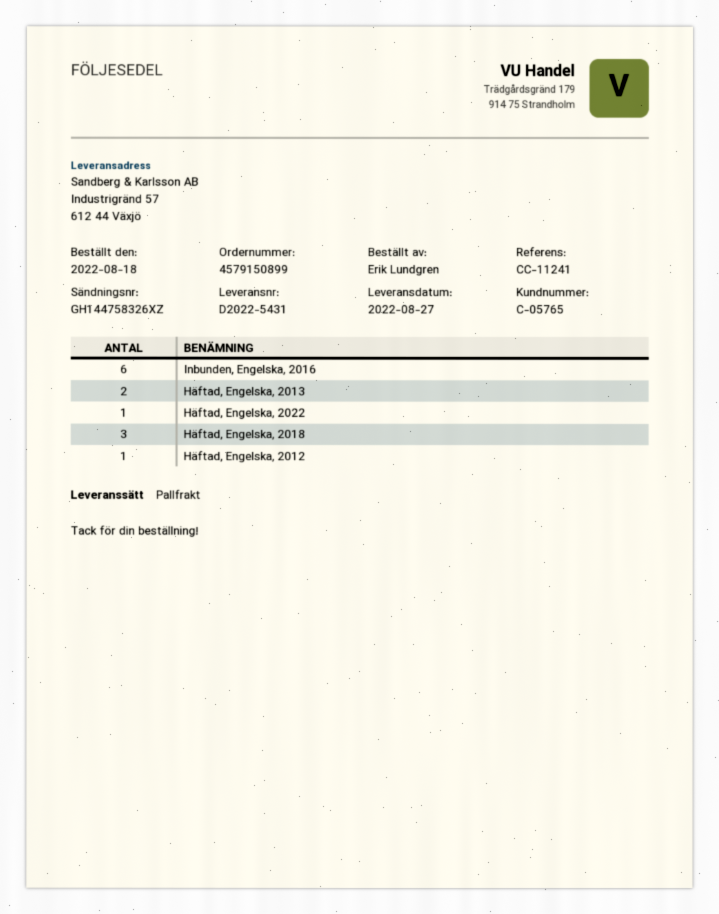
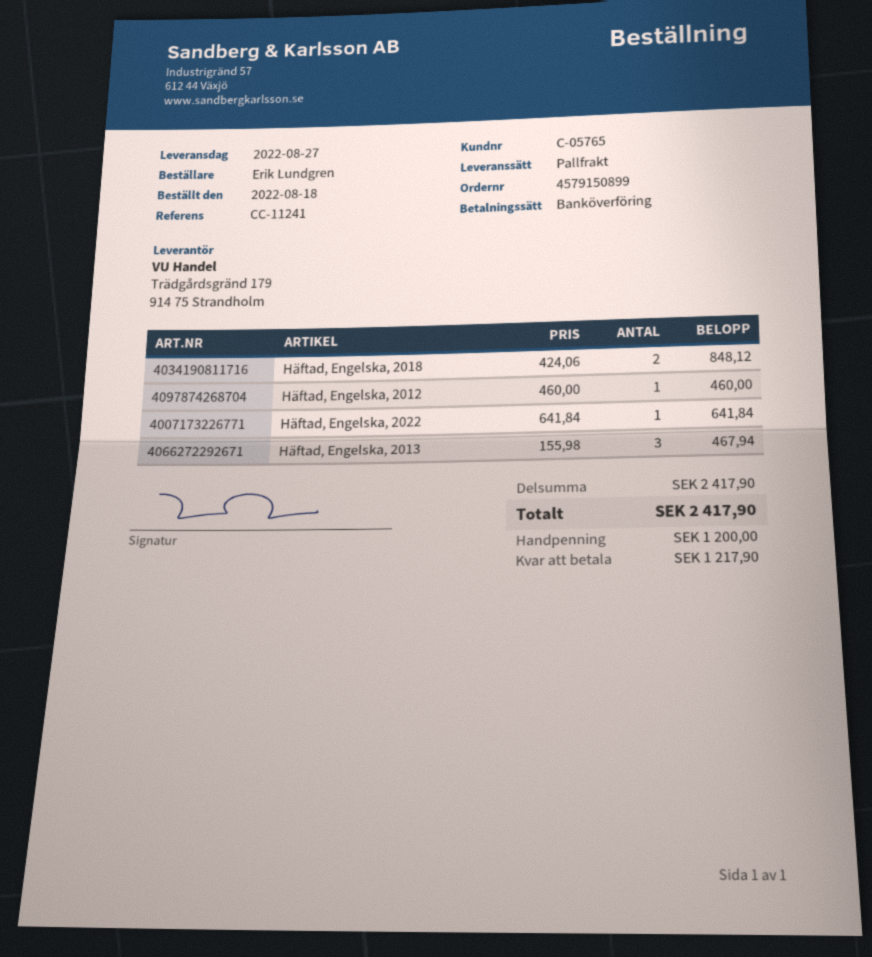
Inbunden, Engelska, 2016: 6 -> none
Häftad, Engelska, 2013: 2 -> 3
Häftad, Engelska, 2018: 3 -> 2

